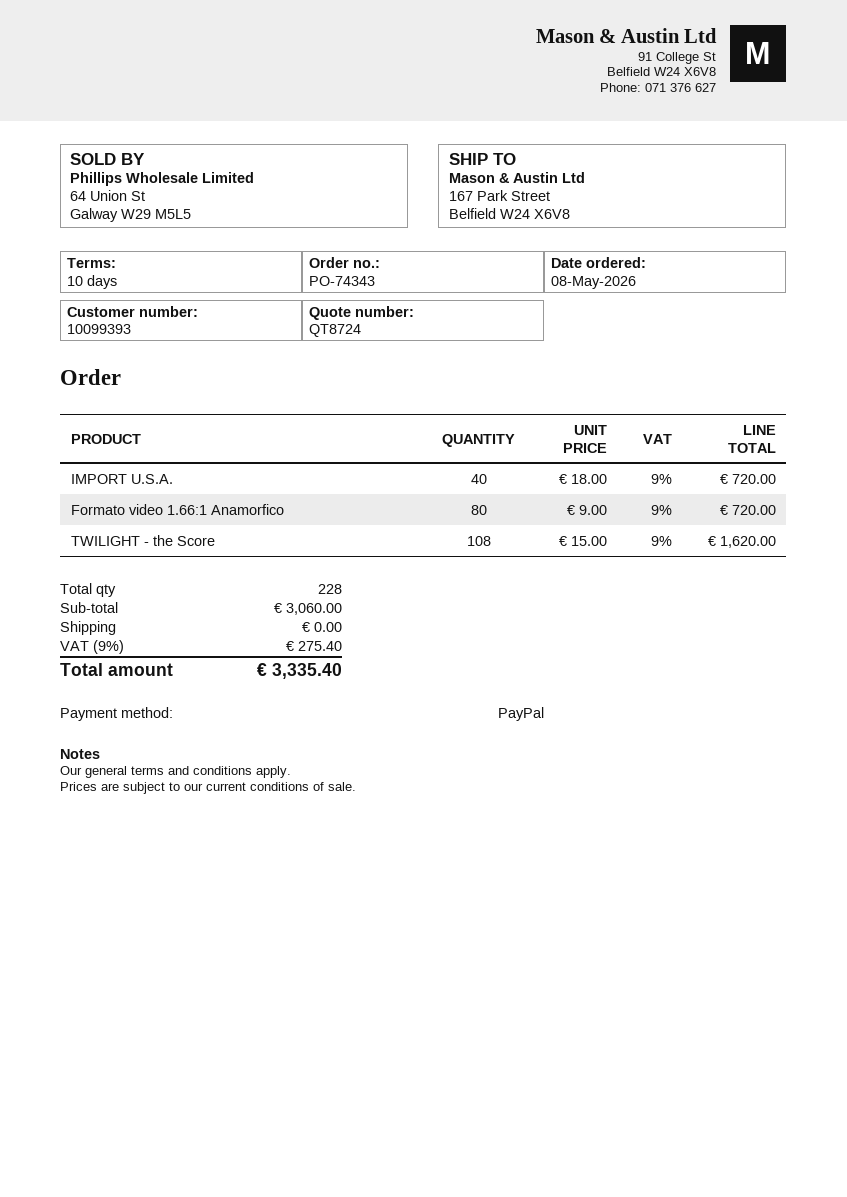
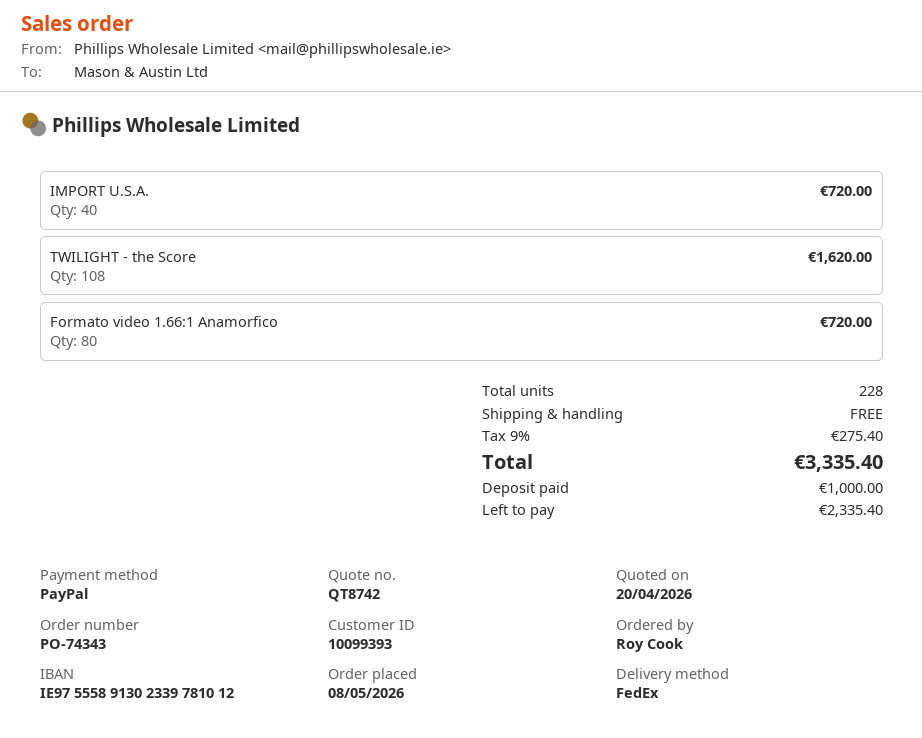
quote number: QT8724 -> QT8742

